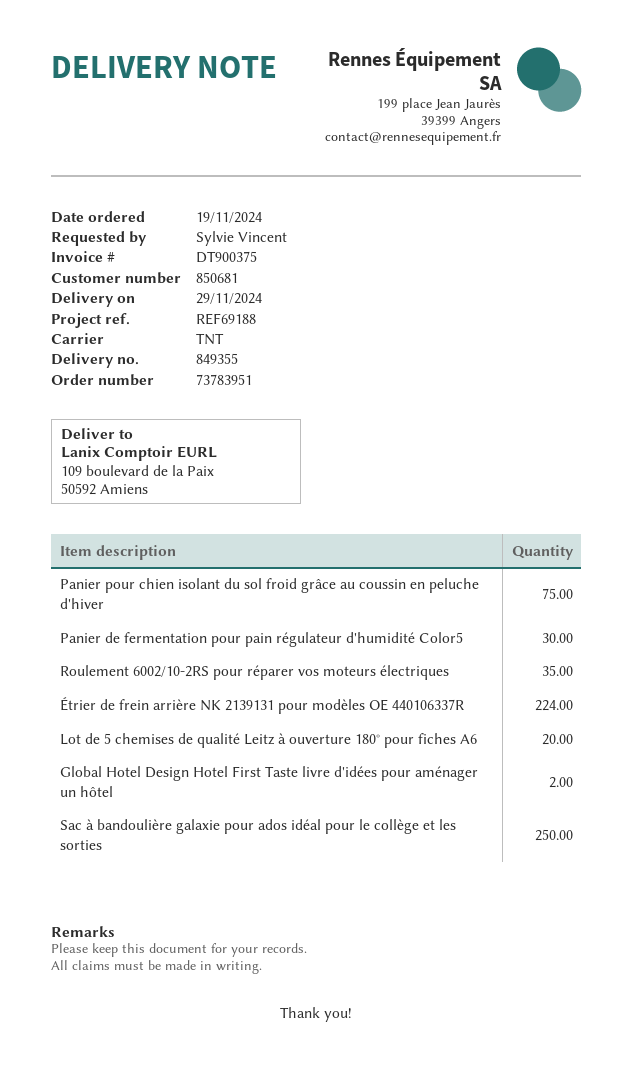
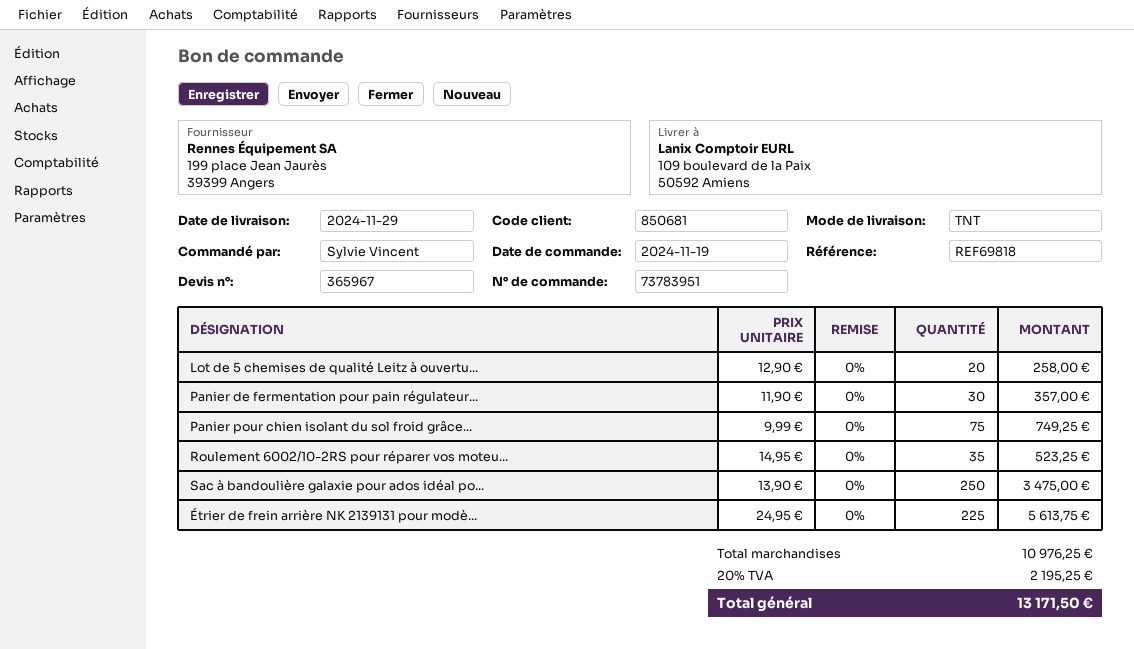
reference: REF69188 -> REF69818
Étrier de frein arrière NK 2139131 pour modèles OE 440106337R: 224 -> 225
Global Hotel Design Hotel First Taste livre d'idées pour aménager un hôtel: 2 -> none

